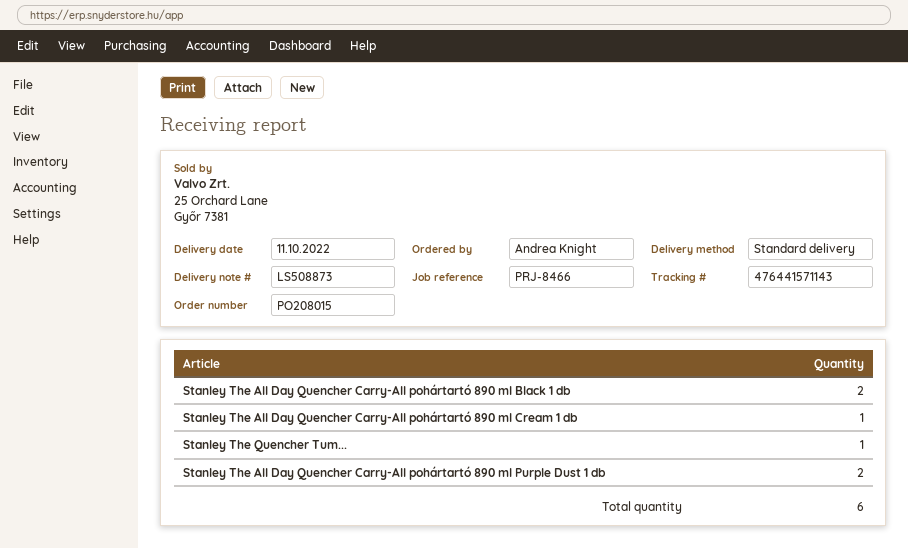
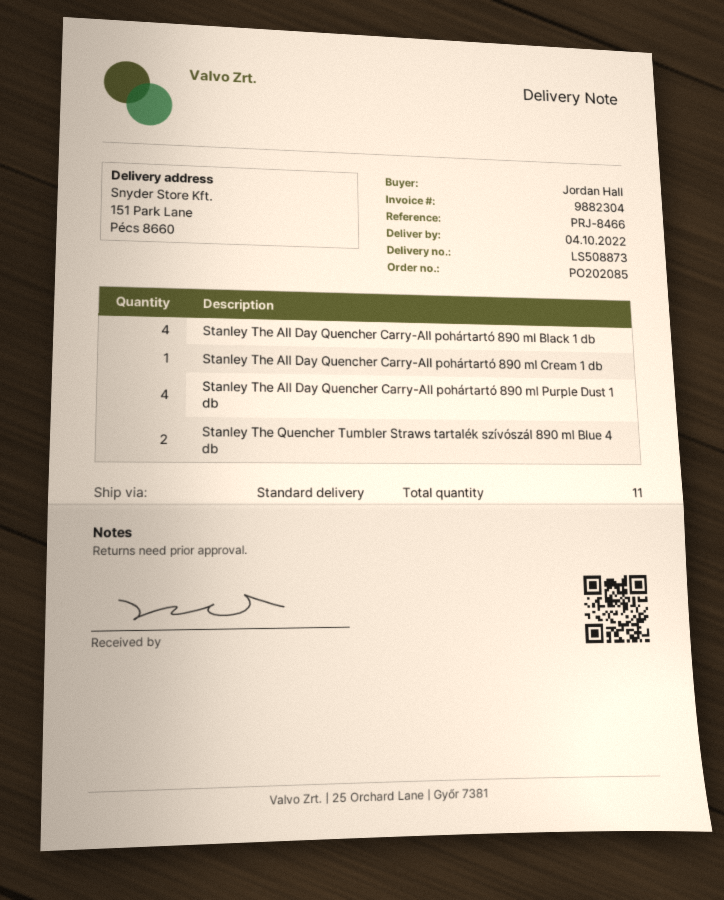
order number: PO208015 -> PO202085
delivery date: 2022-10-11 -> 2022-10-04
ordered by: Andrea Knight -> Jordan Hall
Stanley The All Day Quencher Carry-All pohártartó 890 ml Black 1 db: 2 -> 4
Stanley The Quencher Tum...: 1 -> 2
Stanley The All Day Quencher Carry-All pohártartó 890 ml Purple Dust 1 db: 2 -> 4
total quantity: 6 -> 11

